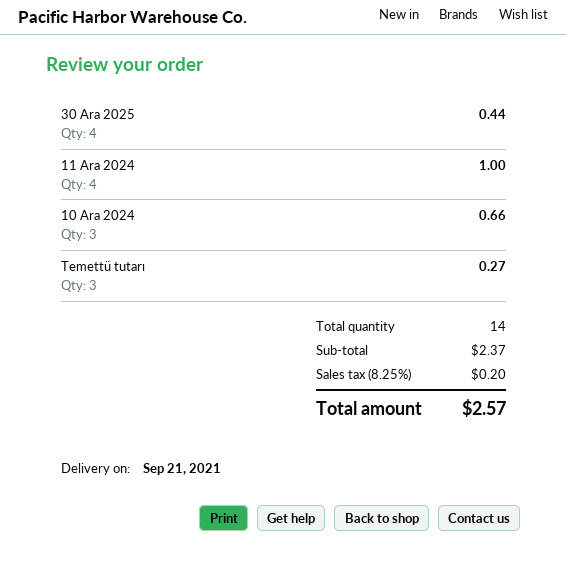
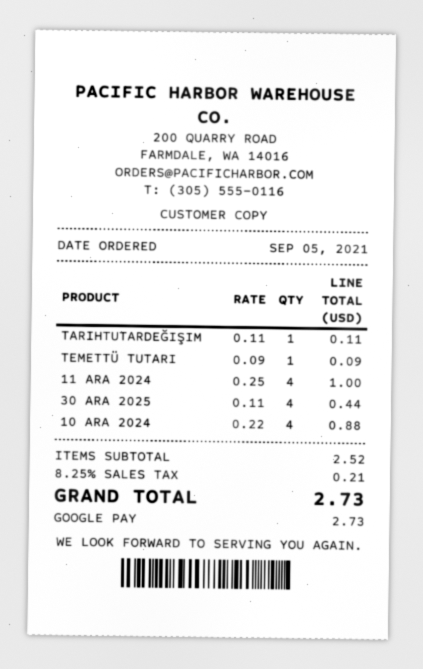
10 Ara 2024: 3 for 0.66 -> 4 for 0.88
Temettü tutarı: 3 for 0.27 -> 1 for 0.09
TARIHTUTARDEĞIŞIM: none -> 1 for 0.11
subtotal: 2.37 -> 2.52
tax: 8.25% = 0.20 -> 8.25% = 0.21
total: 2.57 -> 2.73

